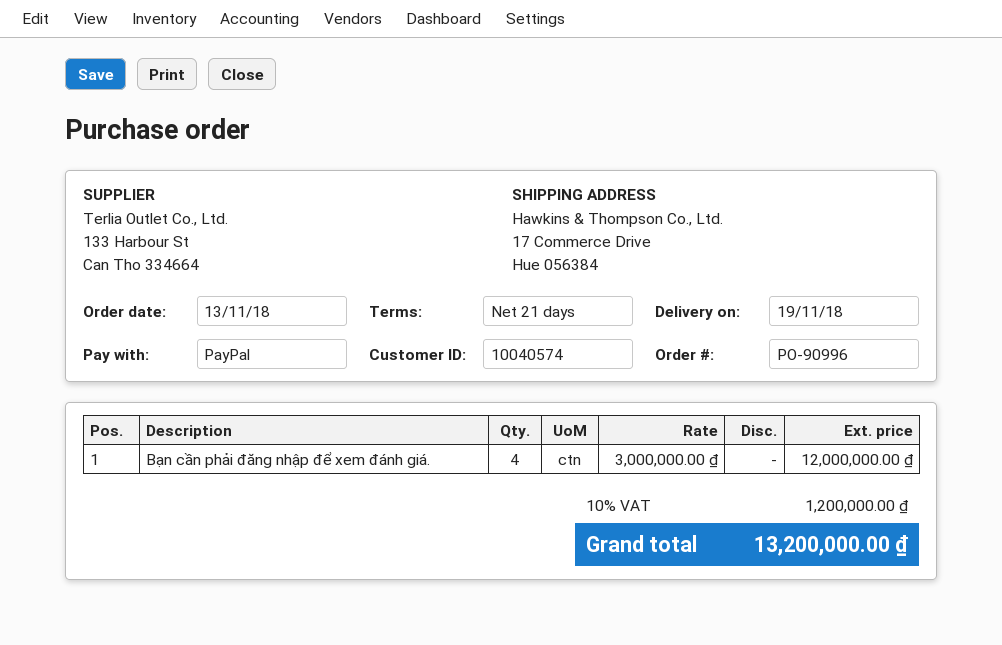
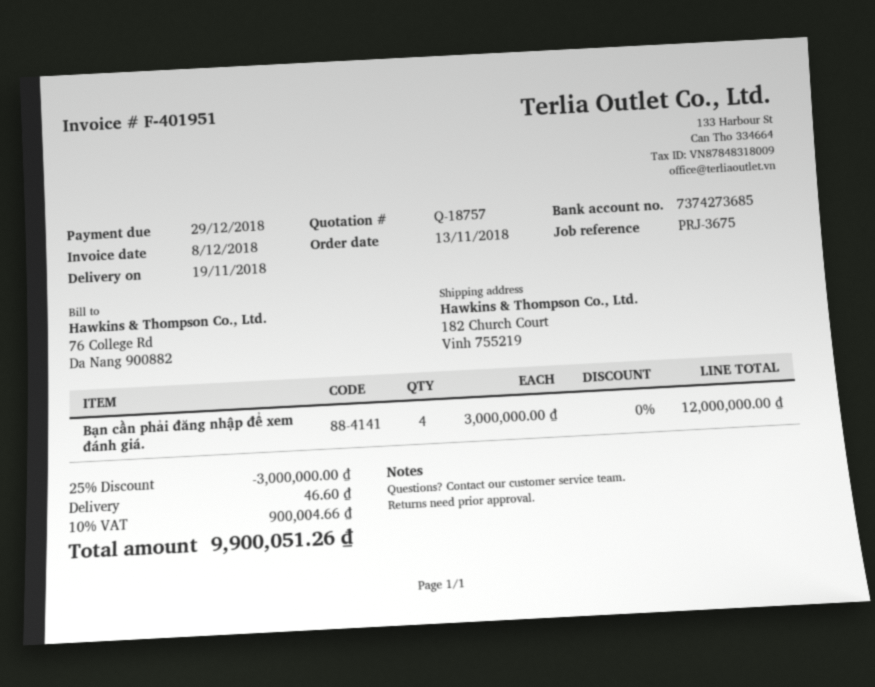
ship to: 17 Commerce Drive, Hue 056384 -> 182 Church Court, Vinh 755219
discount: none -> 25% = 3000000.00
shipping: none -> 46.60
tax: 10% = 1200000.00 -> 10% = 900004.66
total: 13200000.00 -> 9900051.26

